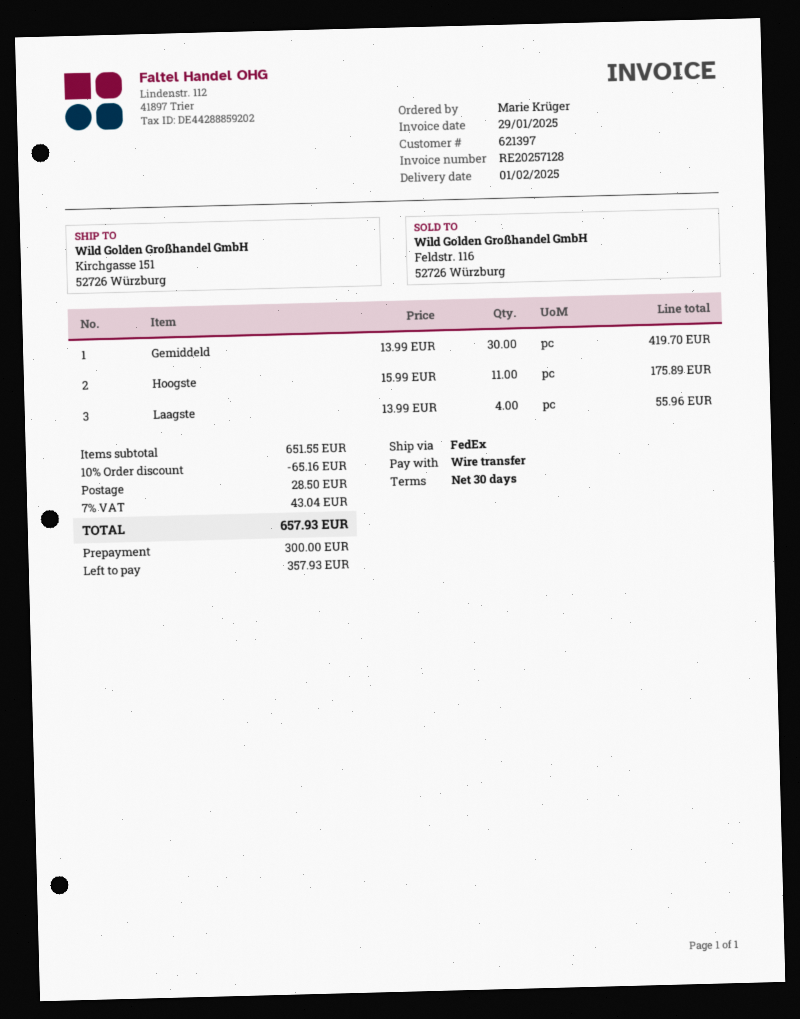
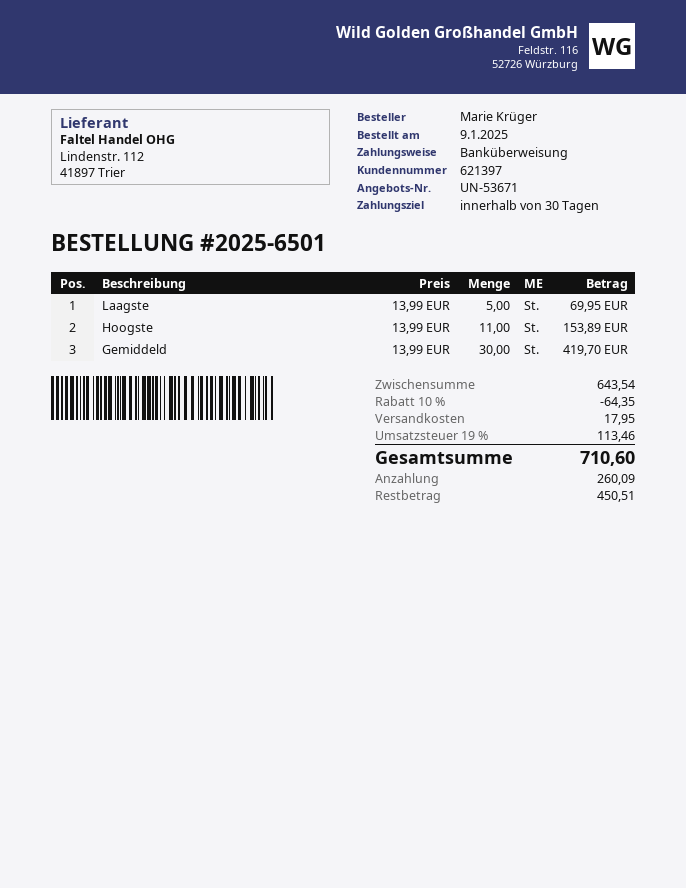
Hoogste: 11 x 15.99 = 175.89 -> 11 x 13.99 = 153.89
Laagste: 4 x 13.99 = 55.96 -> 5 x 13.99 = 69.95
subtotal: 651.55 -> 643.54
discount: 10% = 65.16 -> 10% = 64.35
shipping: 28.50 -> 17.95
tax: 7% = 43.04 -> 19% = 113.46
total: 657.93 -> 710.60
deposit: 300.00 -> 260.09
balance: 357.93 -> 450.51

